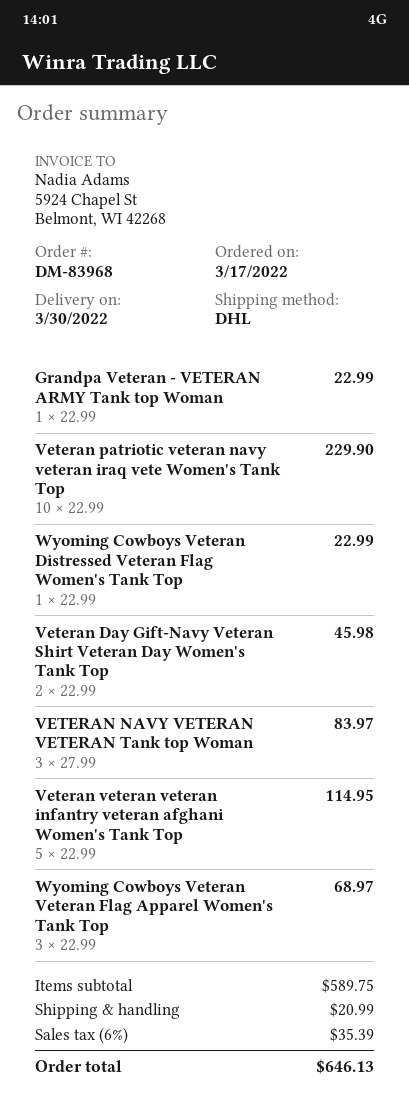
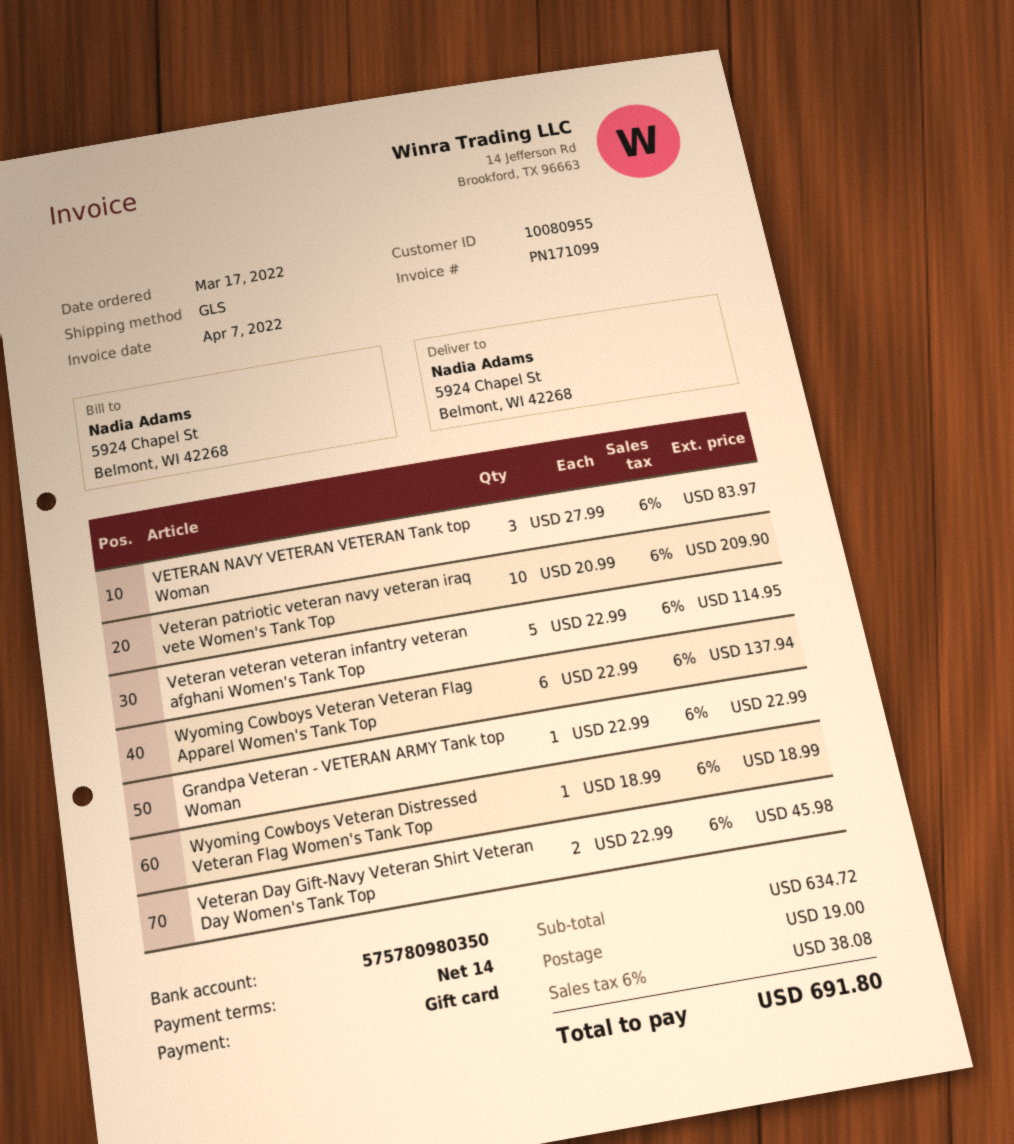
shipping method: DHL -> GLS
Veteran patriotic veteran navy veteran iraq vete Women's Tank Top: 10 x 22.99 = 229.90 -> 10 x 20.99 = 209.90
Wyoming Cowboys Veteran Distressed Veteran Flag Women's Tank Top: 1 x 22.99 = 22.99 -> 1 x 18.99 = 18.99
Wyoming Cowboys Veteran Veteran Flag Apparel Women's Tank Top: 3 x 22.99 = 68.97 -> 6 x 22.99 = 137.94
subtotal: 589.75 -> 634.72
shipping: 20.99 -> 19.00
tax: 6% = 35.39 -> 6% = 38.08
total: 646.13 -> 691.80

